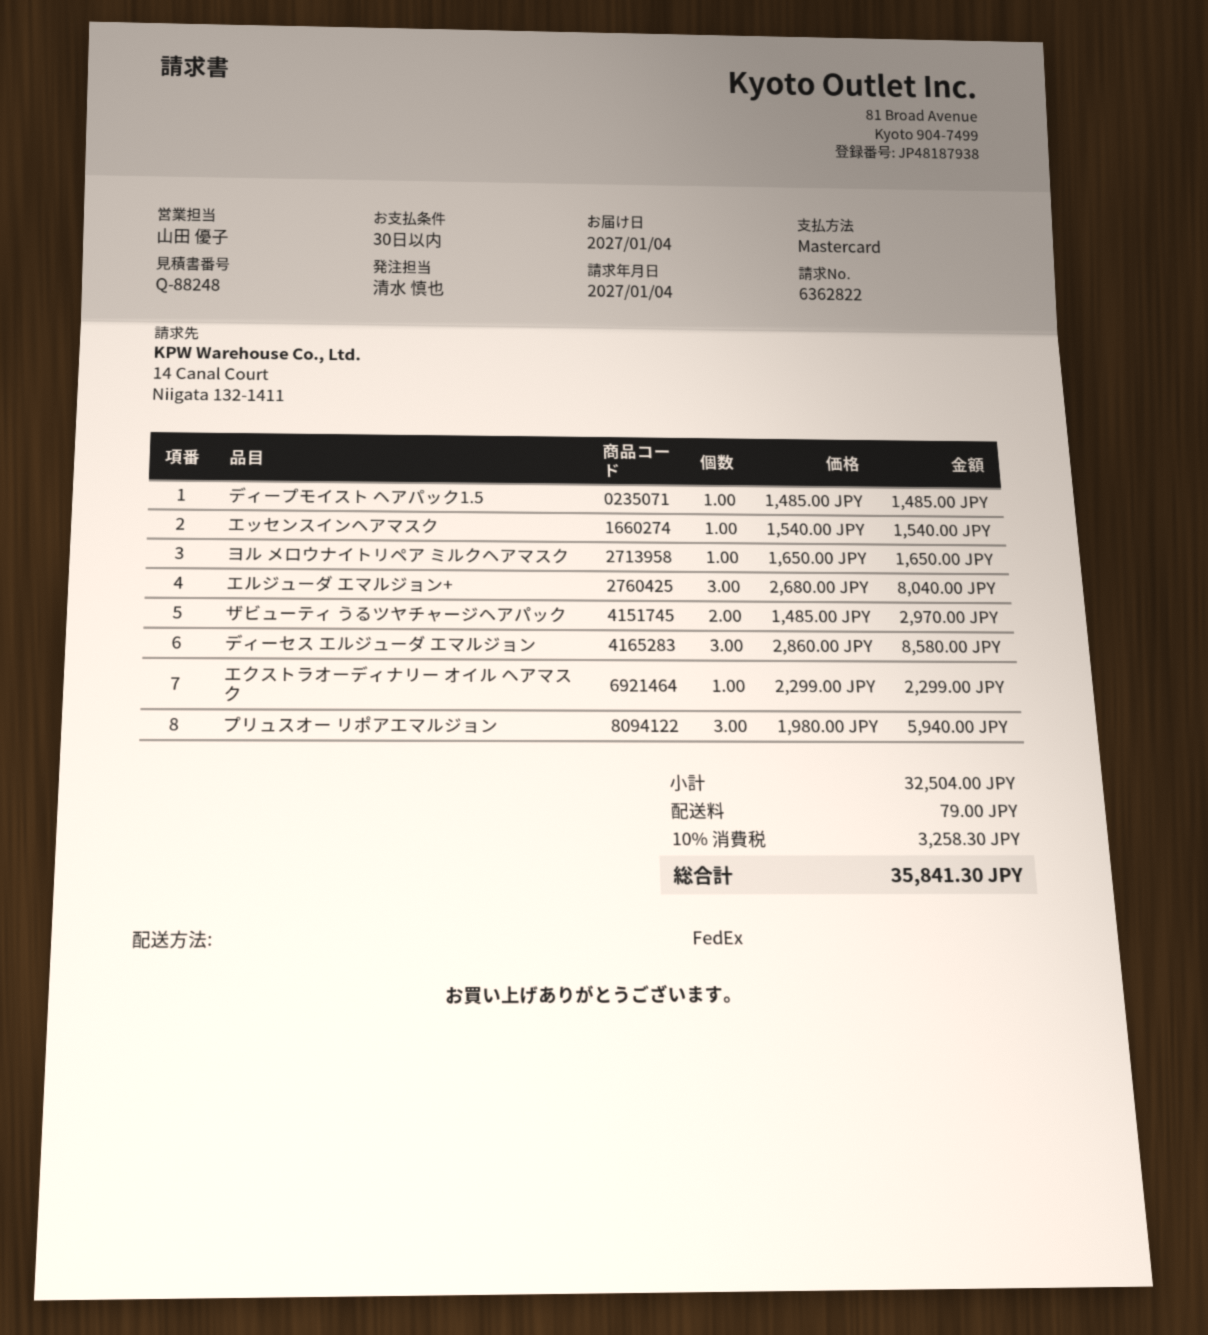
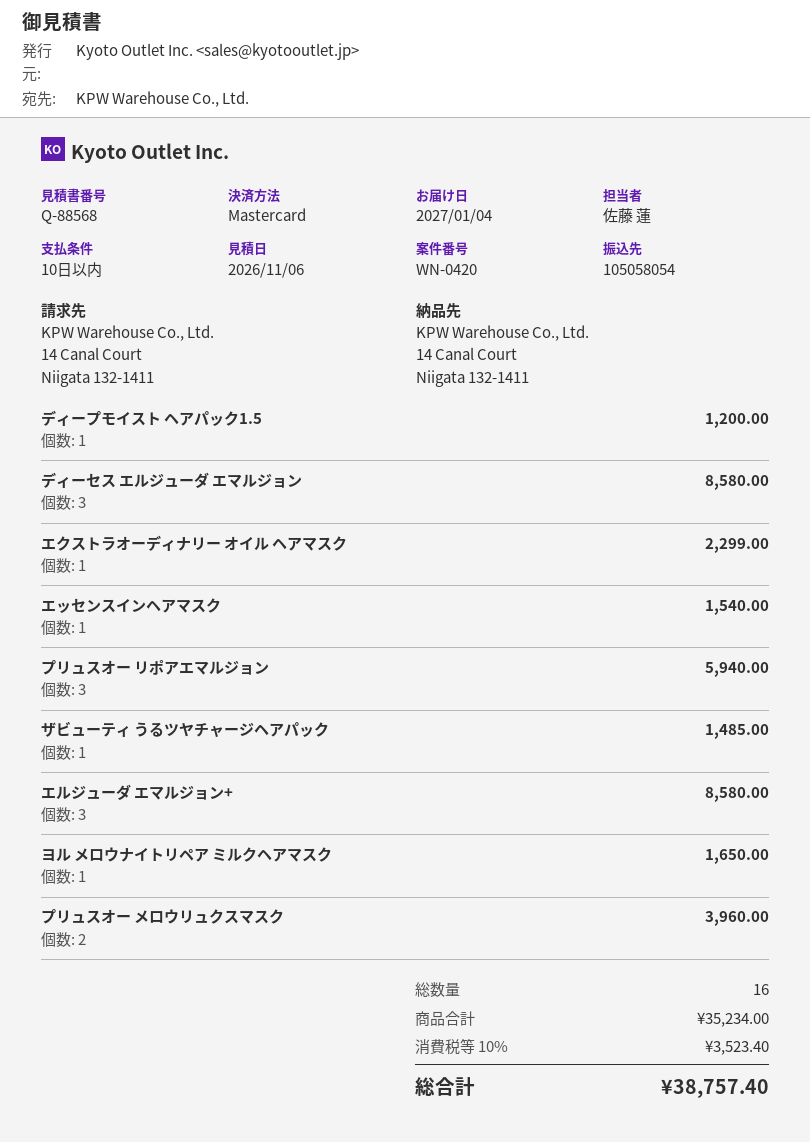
quote number: Q-88248 -> Q-88568
payment terms: 30 days -> 10 days
sales rep: 山田 優子 -> 佐藤 蓮
ディープモイスト ヘアパック1.5: 1 for 1485.00 -> 1 for 1200.00
エルジューダ エマルジョン+: 3 for 8040.00 -> 3 for 8580.00
ザビューティ うるツヤチャージヘアパック: 2 for 2970.00 -> 1 for 1485.00
プリュスオー メロウリュクスマスク: none -> 2 for 3960.00
subtotal: 32504.00 -> 35234.00
shipping: 79.00 -> none
tax: 10% = 3258.30 -> 10% = 3523.40
total: 35841.30 -> 38757.40

